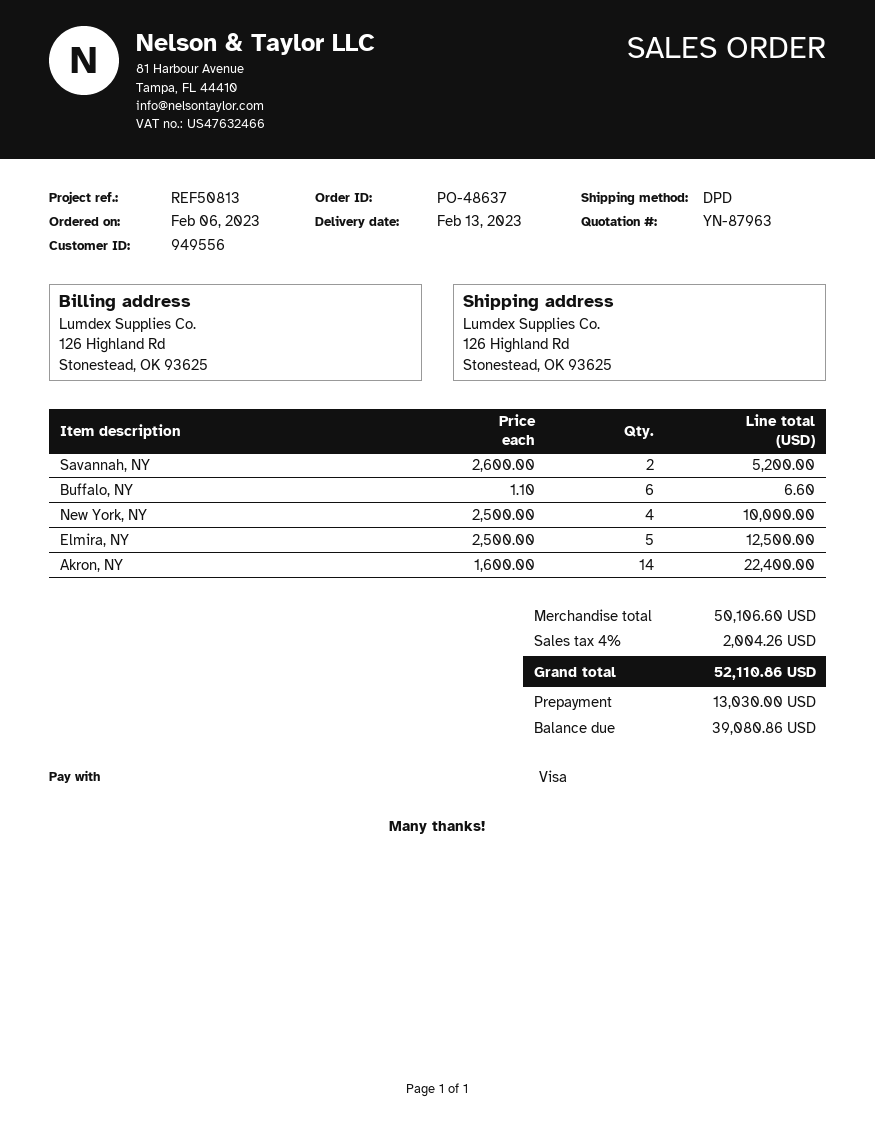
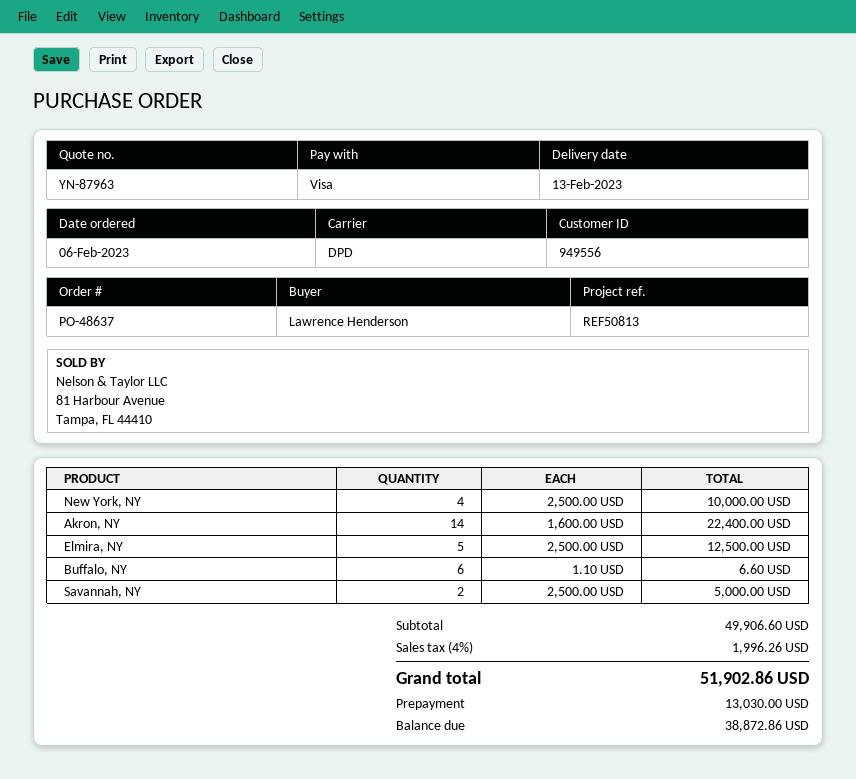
Savannah, NY: 2 x 2600.00 = 5200.00 -> 2 x 2500.00 = 5000.00
subtotal: 50106.60 -> 49906.60
tax: 4% = 2004.26 -> 4% = 1996.26
total: 52110.86 -> 51902.86
balance: 39080.86 -> 38872.86

